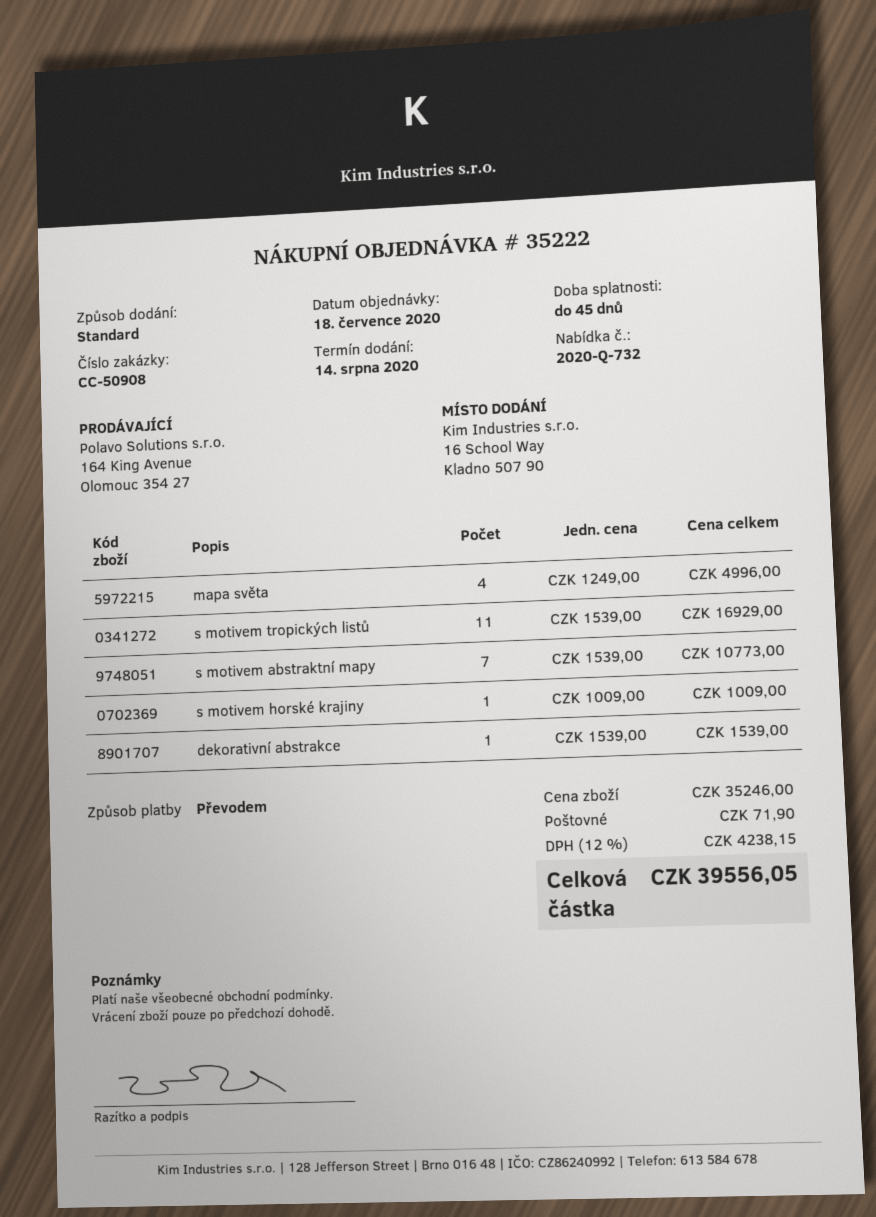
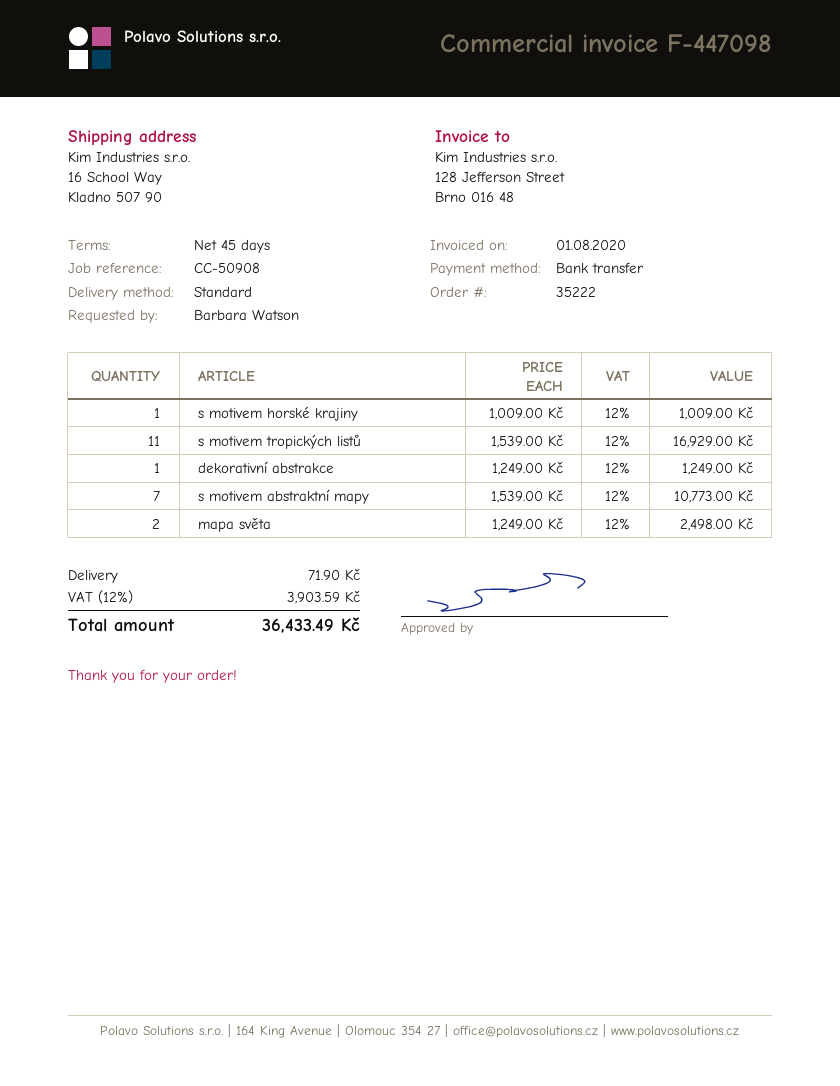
mapa světa: 4 x 1249.00 = 4996.00 -> 2 x 1249.00 = 2498.00
dekorativní abstrakce: 1 x 1539.00 = 1539.00 -> 1 x 1249.00 = 1249.00
tax: 12% = 4238.15 -> 12% = 3903.59
total: 39556.05 -> 36433.49

